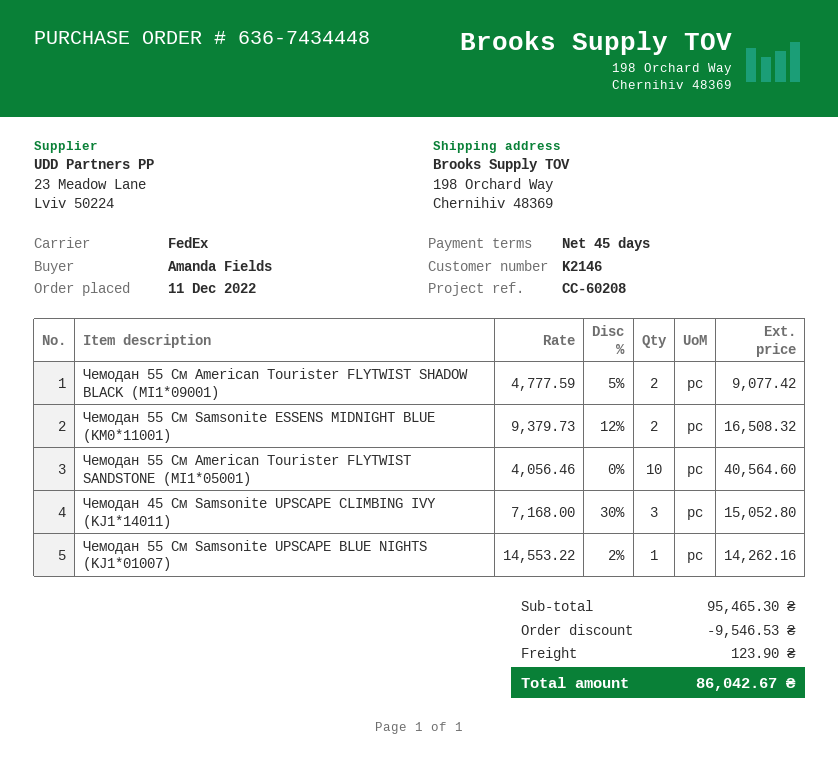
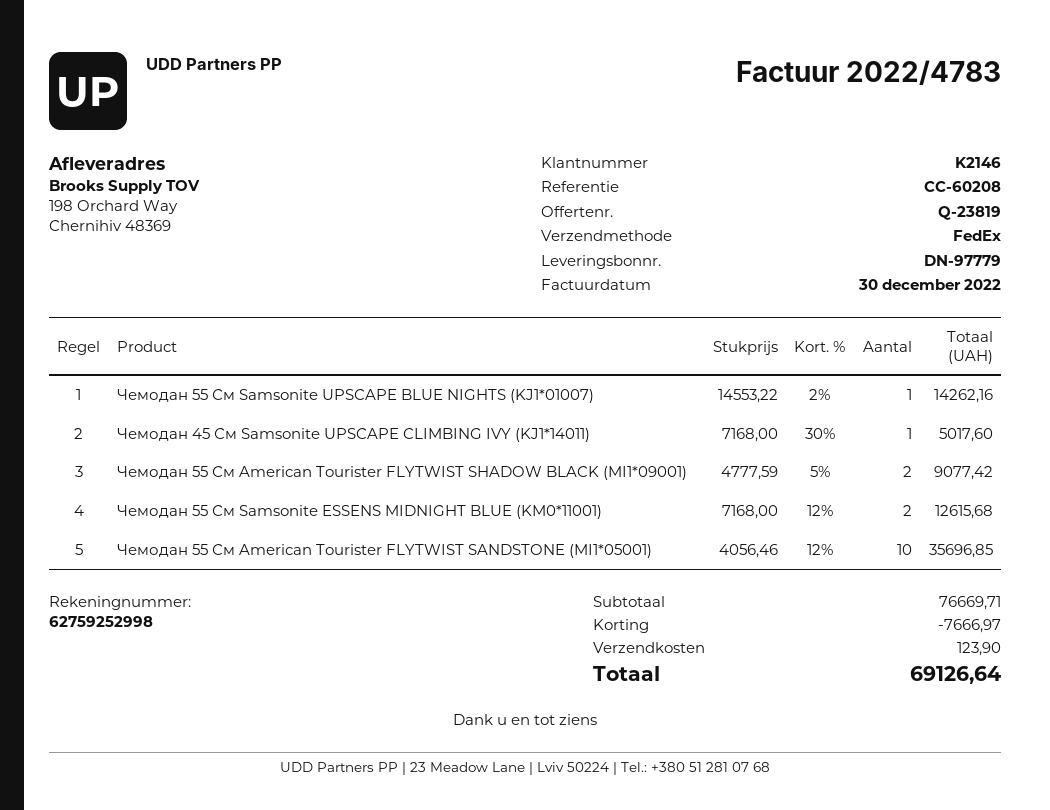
Чемодан 55 См Samsonite ESSENS MIDNIGHT BLUE (KM0*11001): 2 x 9379.73 - 12% = 16508.32 -> 2 x 7168.00 - 12% = 12615.68
Чемодан 55 См American Tourister FLYTWIST SANDSTONE (MI1*05001): 10 x 4056.46 = 40564.60 -> 10 x 4056.46 - 12% = 35696.85
Чемодан 45 См Samsonite UPSCAPE CLIMBING IVY (KJ1*14011): 3 x 7168.00 - 30% = 15052.80 -> 1 x 7168.00 - 30% = 5017.60
subtotal: 95465.30 -> 76669.71
discount: 9546.53 -> 7666.97
total: 86042.67 -> 69126.64

